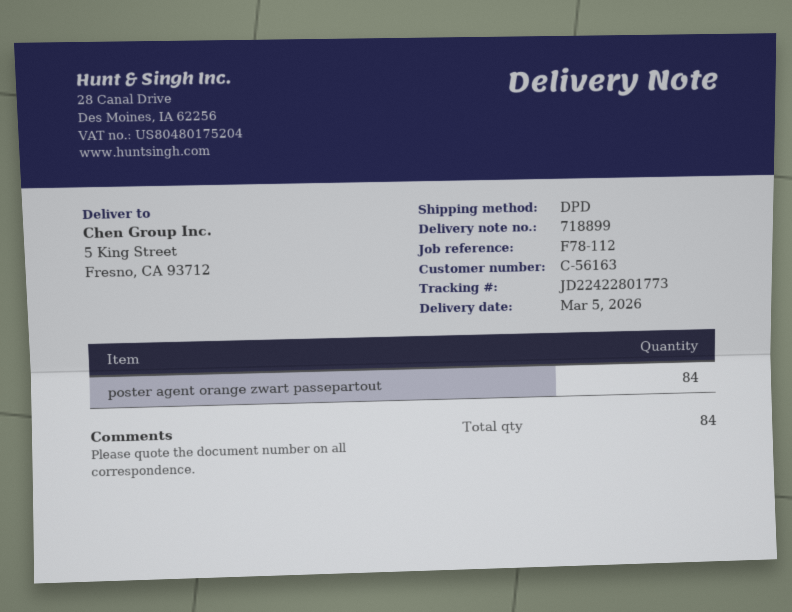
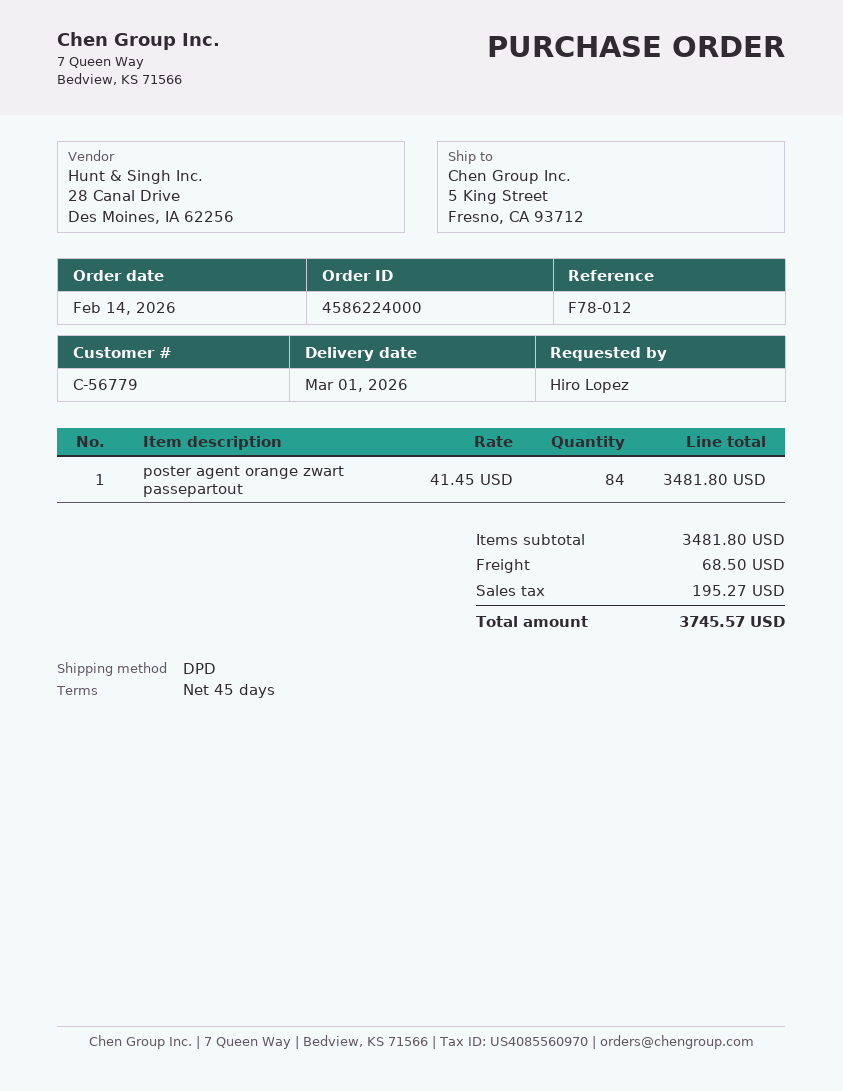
delivery date: 2026-03-05 -> 2026-03-01
customer number: C-56163 -> C-56779
reference: F78-112 -> F78-012

